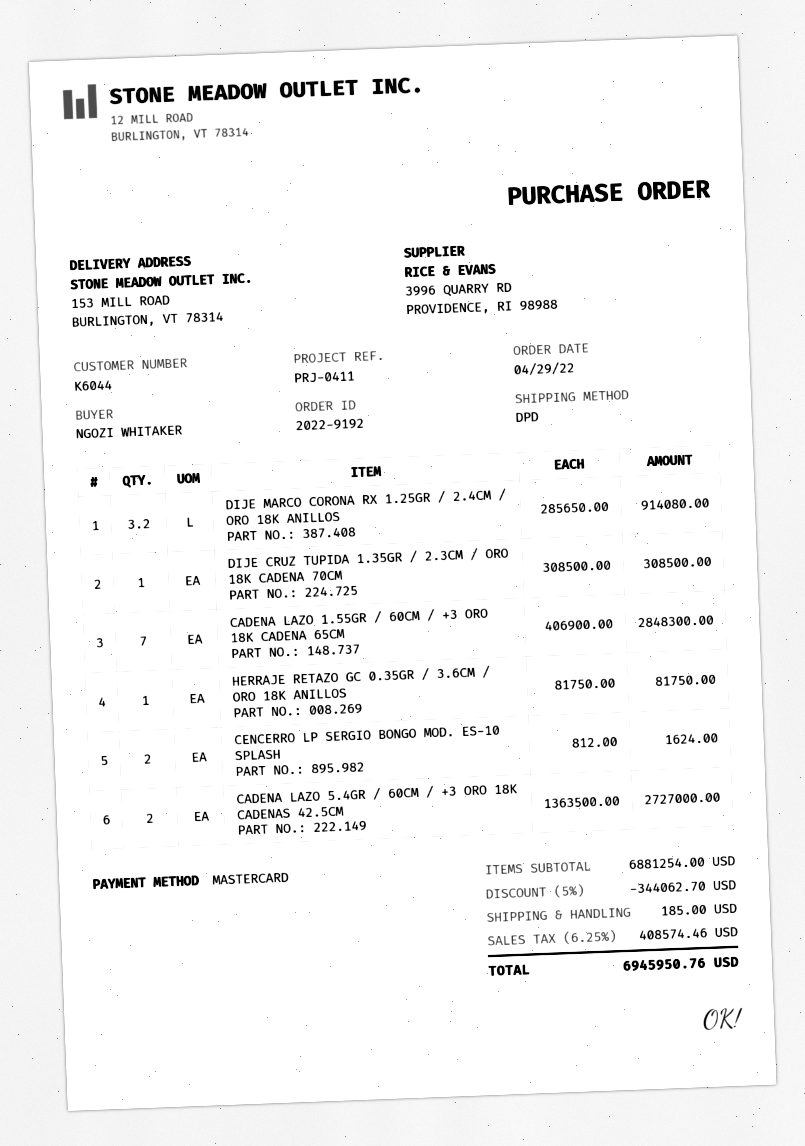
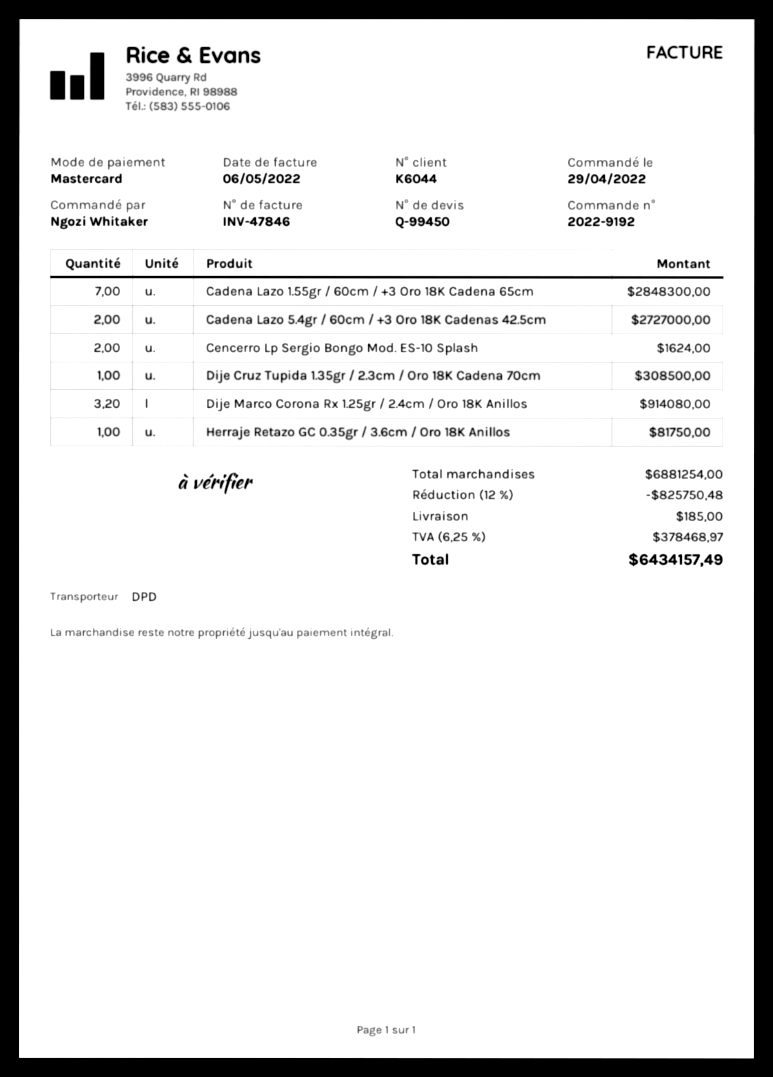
discount: 5% = 344062.70 -> 12% = 825750.48
tax: 6.25% = 408574.46 -> 6.25% = 378468.97
total: 6945950.76 -> 6434157.49

